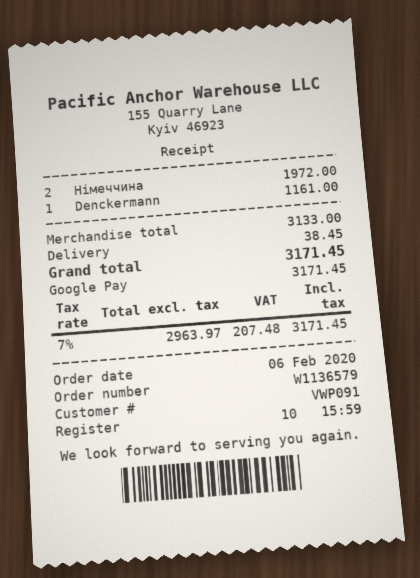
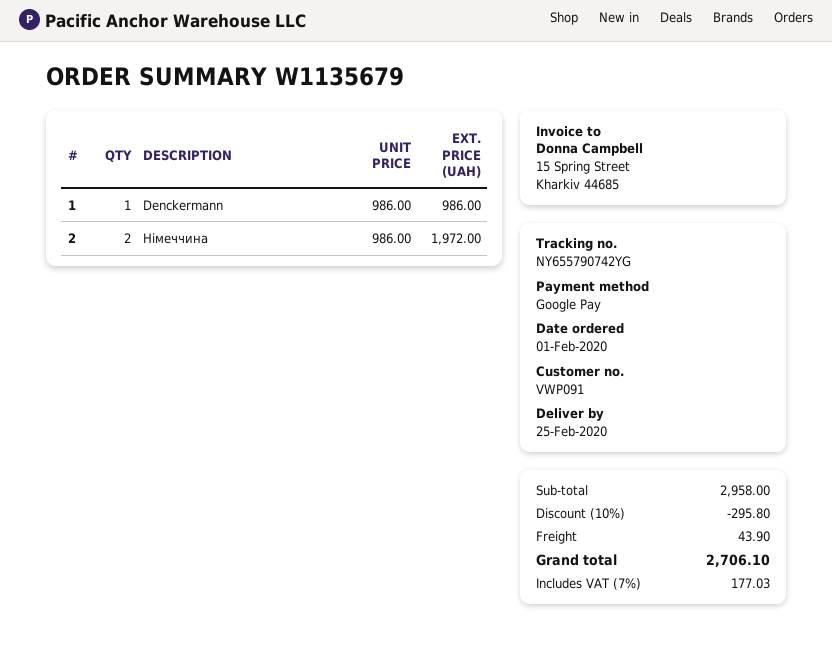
order number: W1136579 -> W1135679
order date: 2020-02-06 -> 2020-02-01
Denckermann: 1 for 1161.00 -> 1 for 986.00
subtotal: 3133.00 -> 2958.00
discount: none -> 10% = 295.80
shipping: 38.45 -> 43.90
tax: 7% = 207.48 -> 7% = 177.03
total: 3171.45 -> 2706.10

